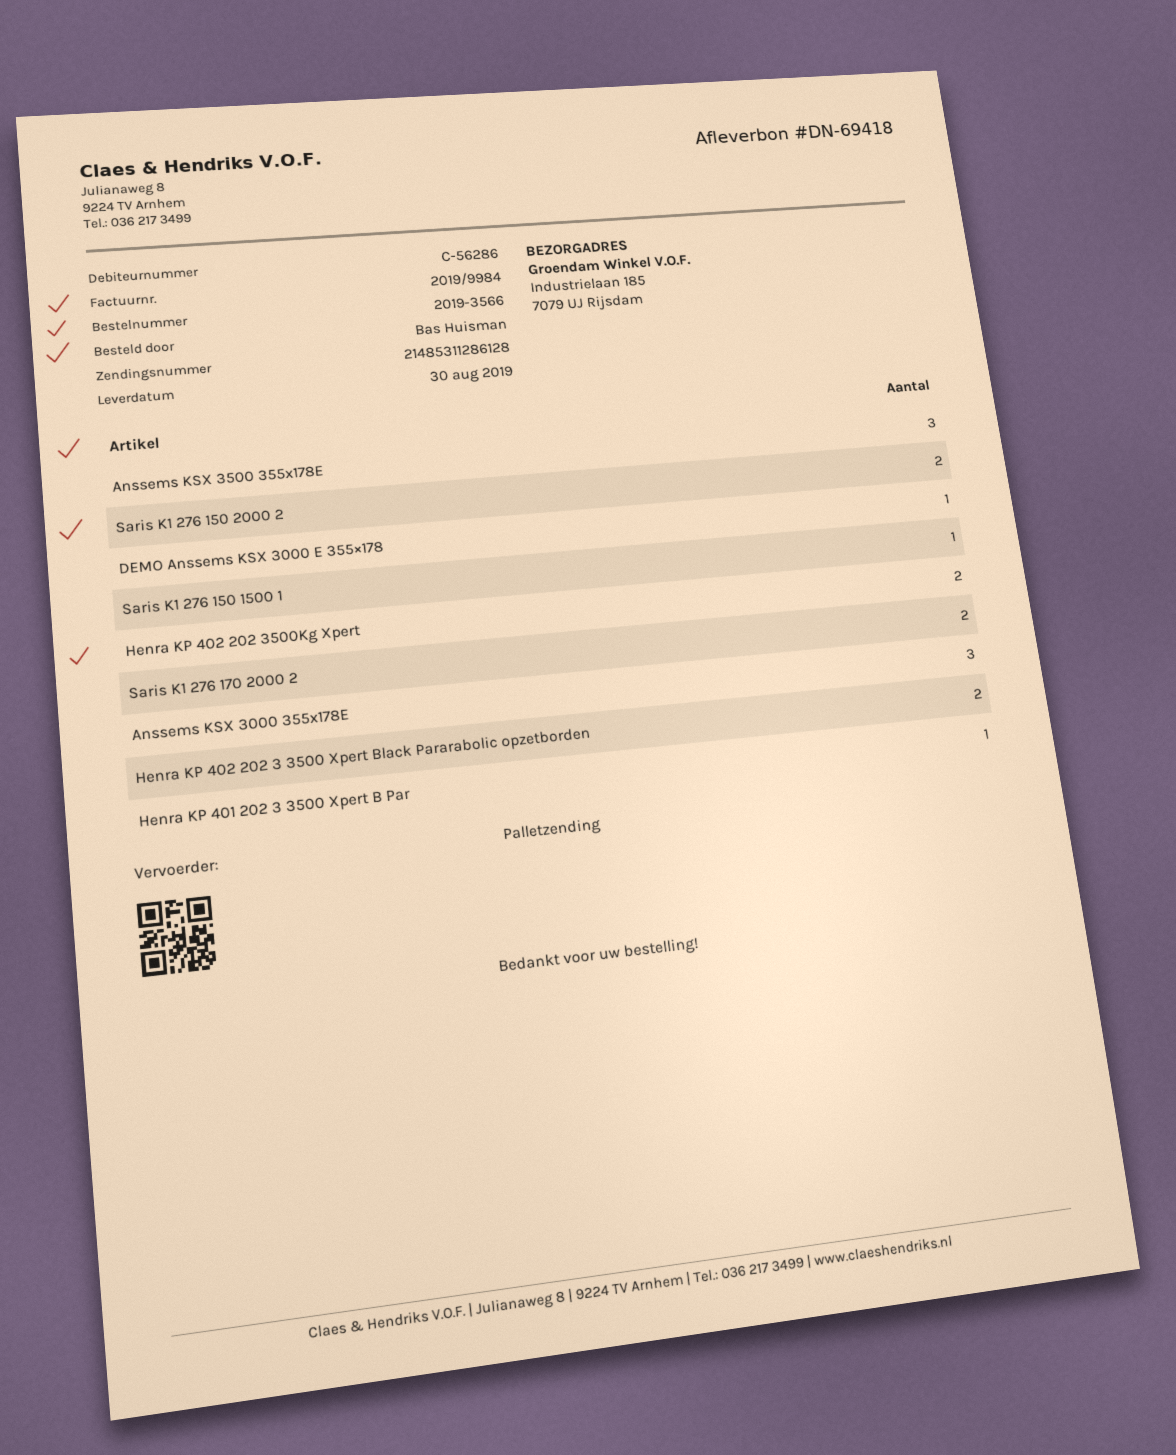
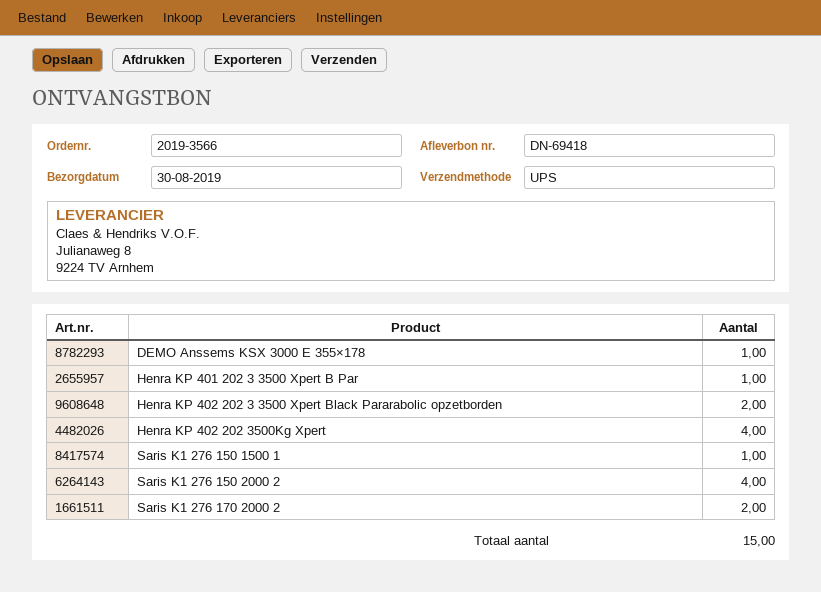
shipping method: pallet freight -> UPS
Anssems KSX 3500 355x178E: 3 -> none
Saris K1 276 150 2000 2: 2 -> 4
Henra KP 402 202 3500Kg Xpert: 2 -> 4
Anssems KSX 3000 355x178E: 3 -> none

